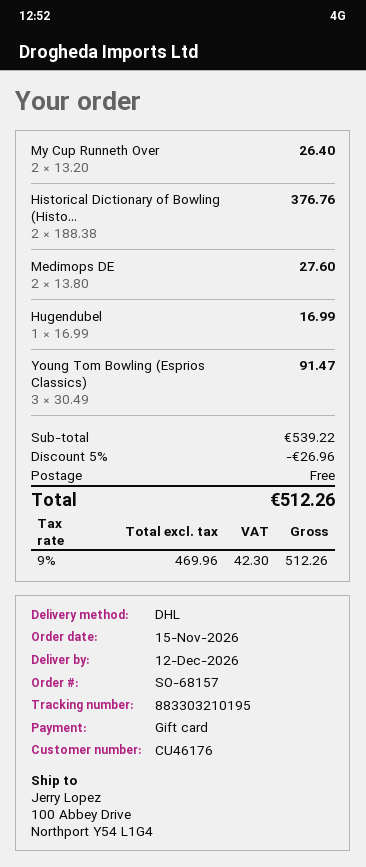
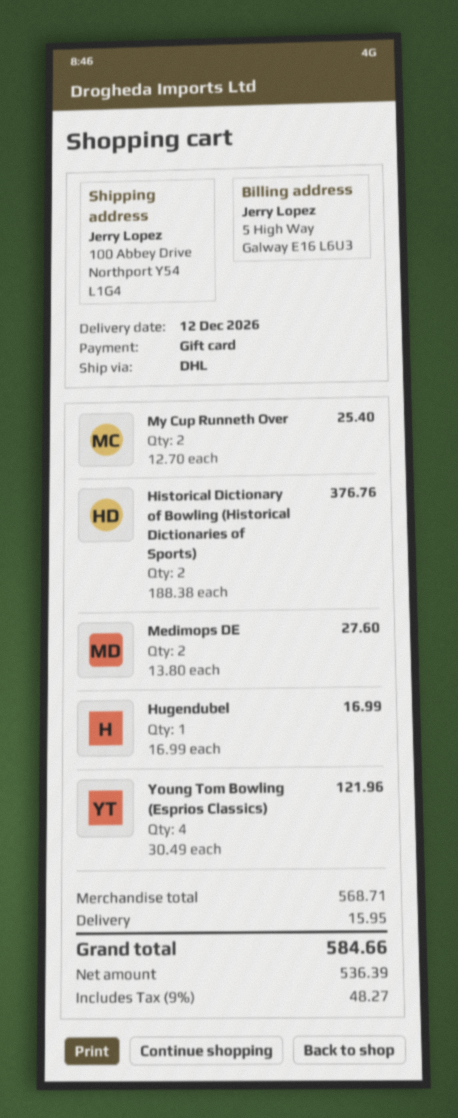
My Cup Runneth Over: 2 x 13.20 = 26.40 -> 2 x 12.70 = 25.40
Young Tom Bowling (Esprios Classics): 3 x 30.49 = 91.47 -> 4 x 30.49 = 121.96
subtotal: 539.22 -> 568.71
discount: 5% = 26.96 -> none
shipping: 0.00 -> 15.95
net: 469.96 -> 536.39
tax: 9% = 42.30 -> 9% = 48.27
total: 512.26 -> 584.66

